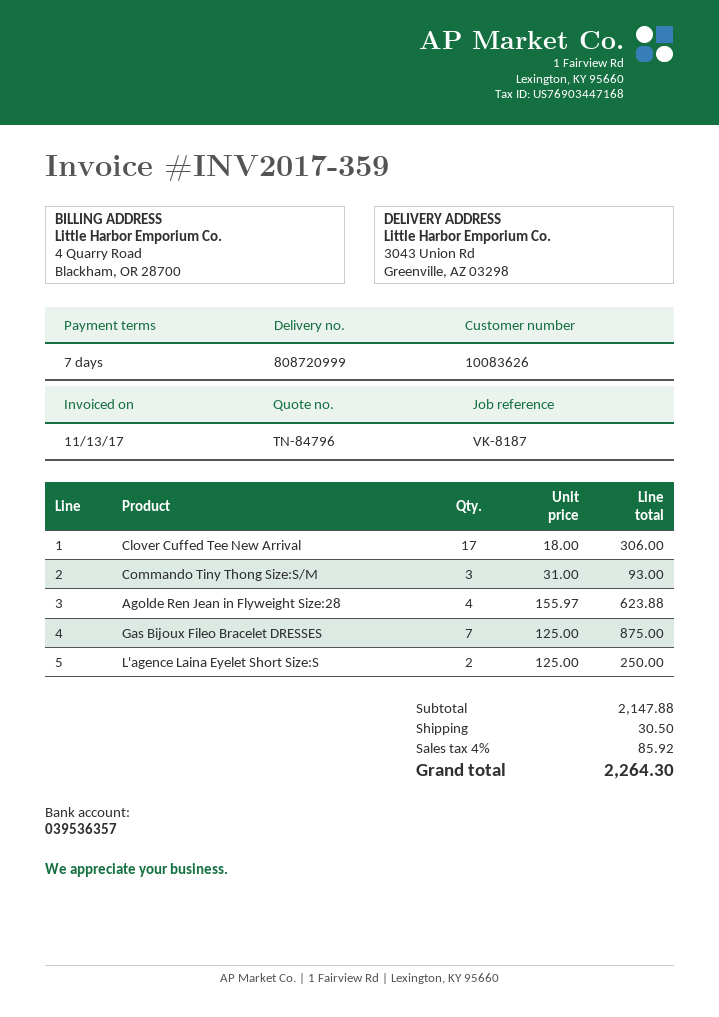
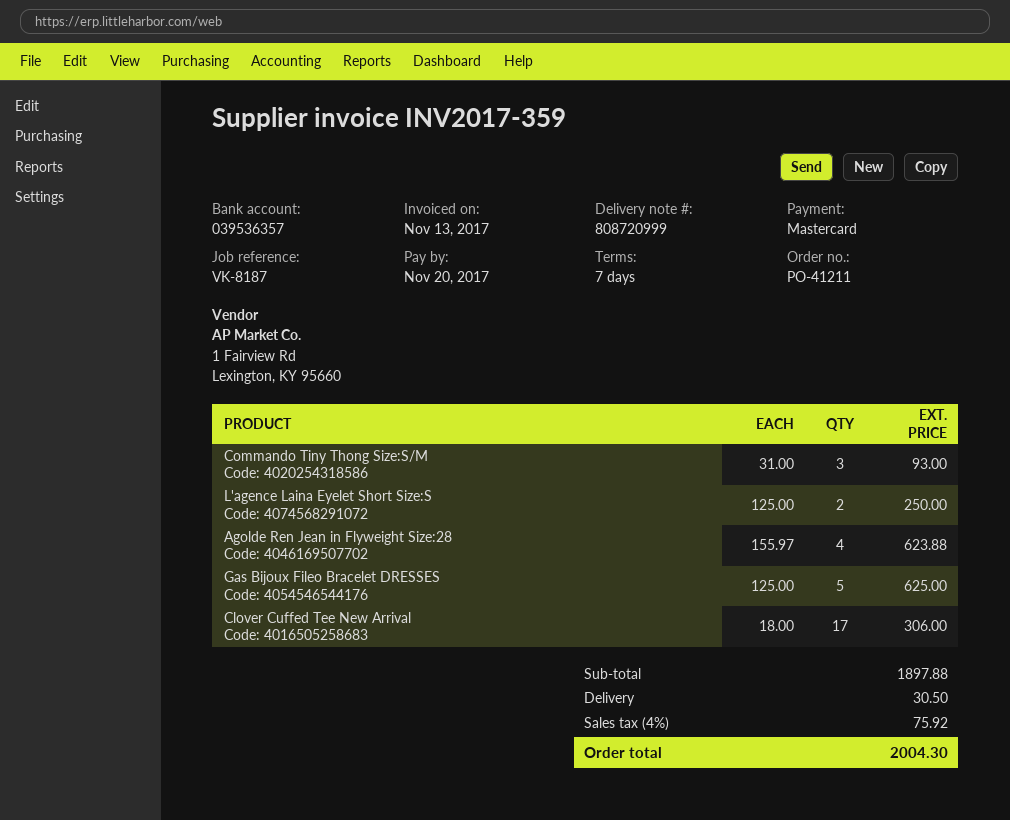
Gas Bijoux Fileo Bracelet DRESSES: 7 x 125.00 = 875.00 -> 5 x 125.00 = 625.00
subtotal: 2147.88 -> 1897.88
tax: 4% = 85.92 -> 4% = 75.92
total: 2264.30 -> 2004.30

